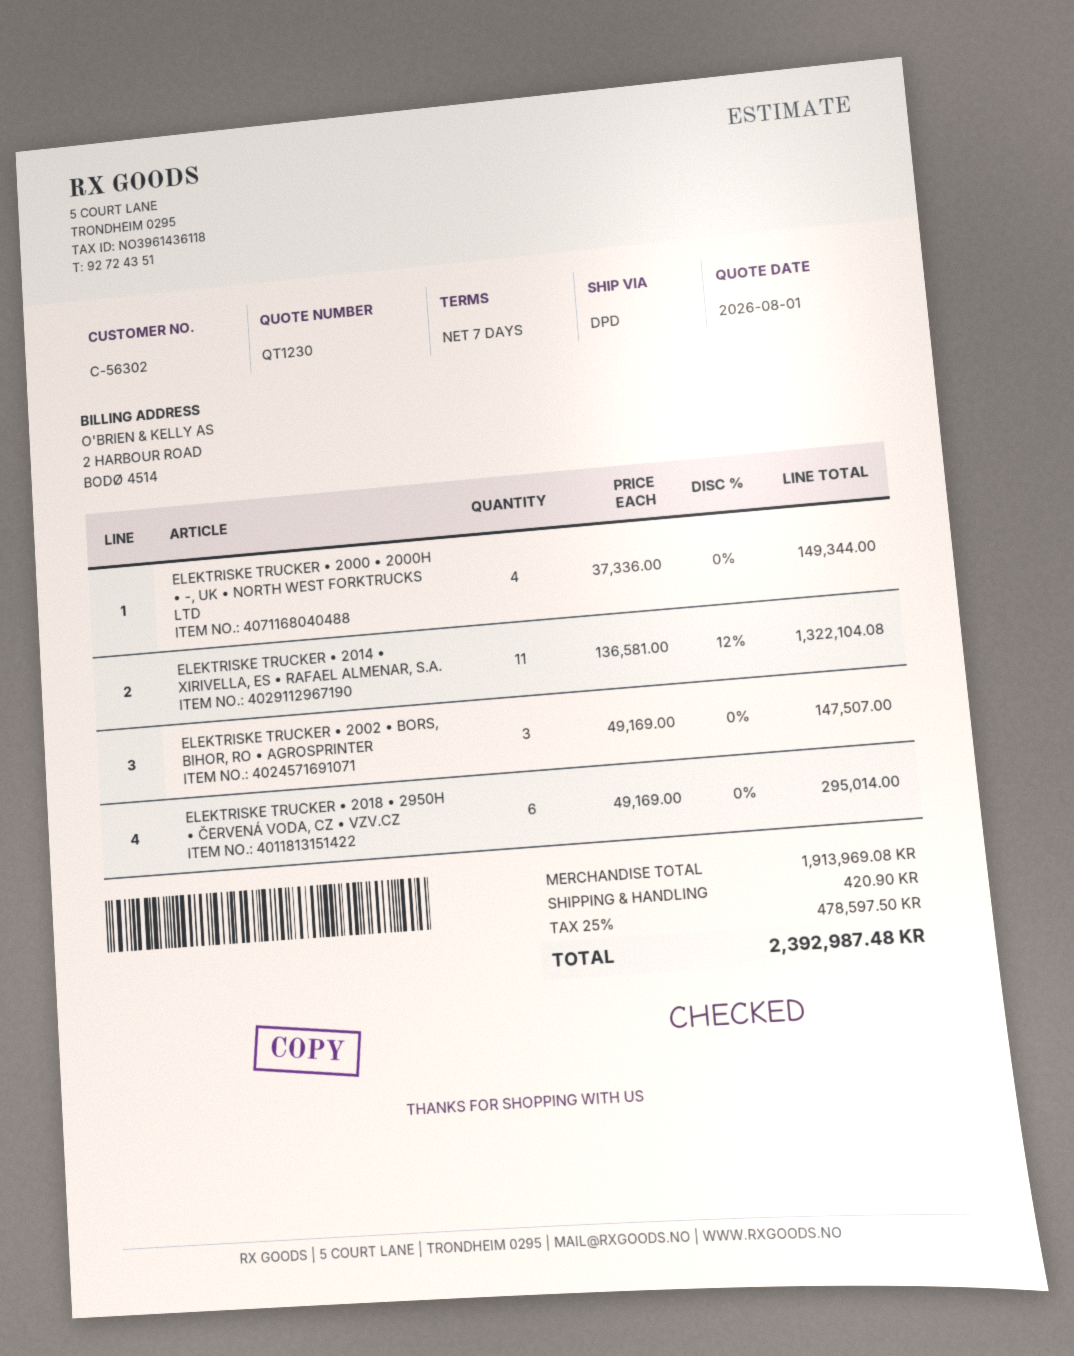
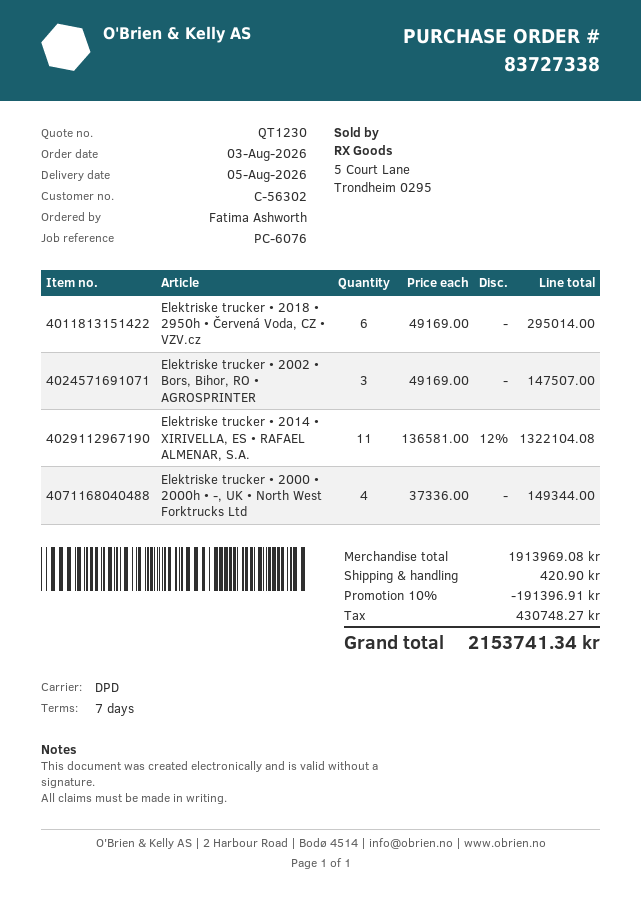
discount: none -> 10% = 191396.91
tax: 478597.50 -> 430748.27
total: 2392987.48 -> 2153741.34

